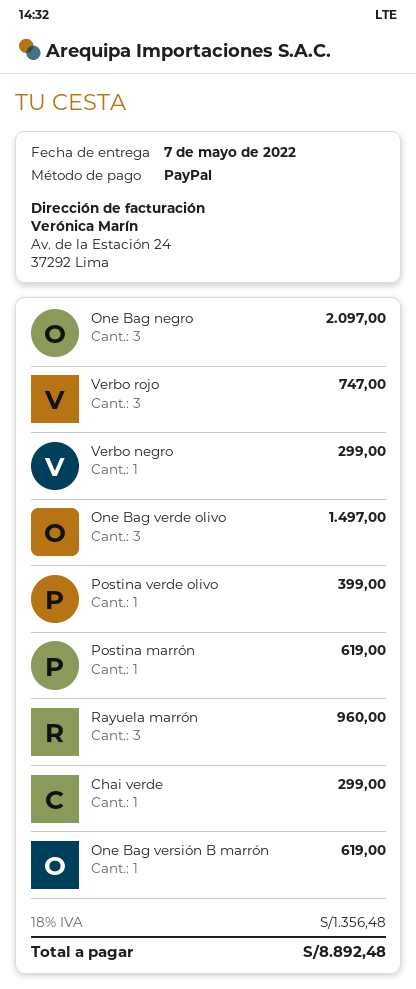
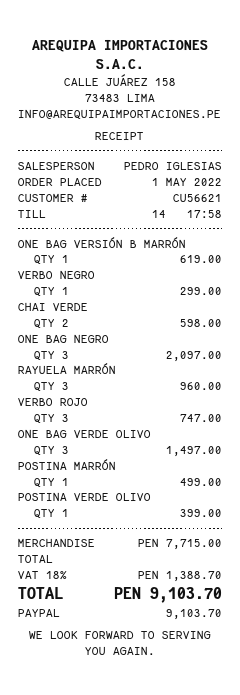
Postina marrón: 1 for 619.00 -> 1 for 499.00
Chai verde: 1 for 299.00 -> 2 for 598.00
tax: 18% = 1356.48 -> 18% = 1388.70
total: 8892.48 -> 9103.70

